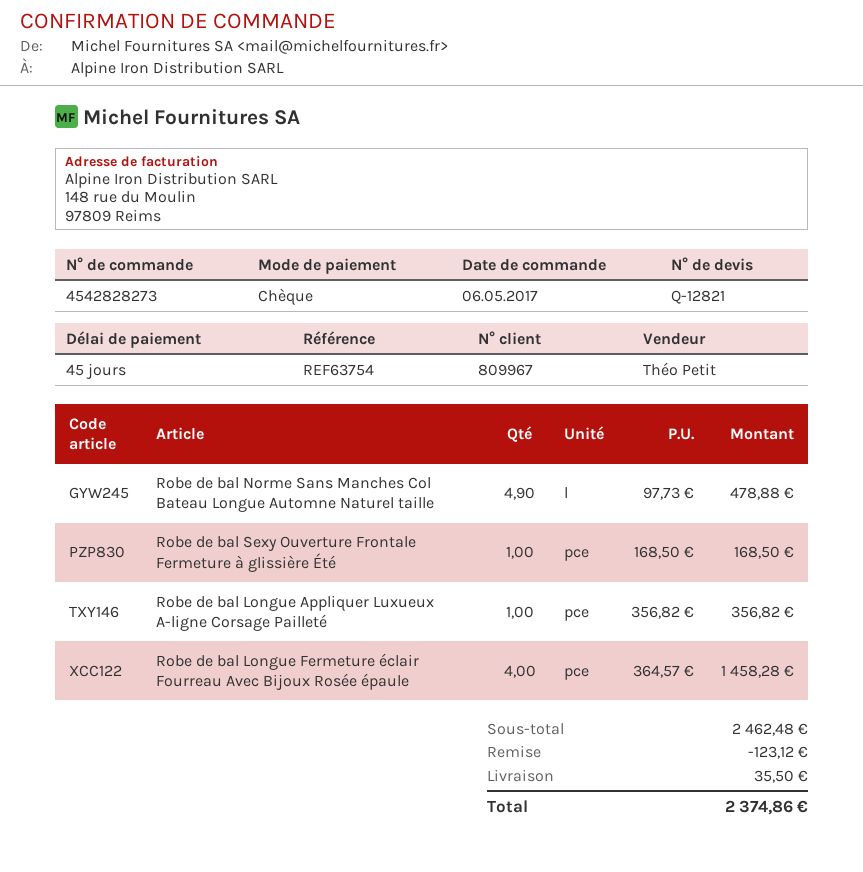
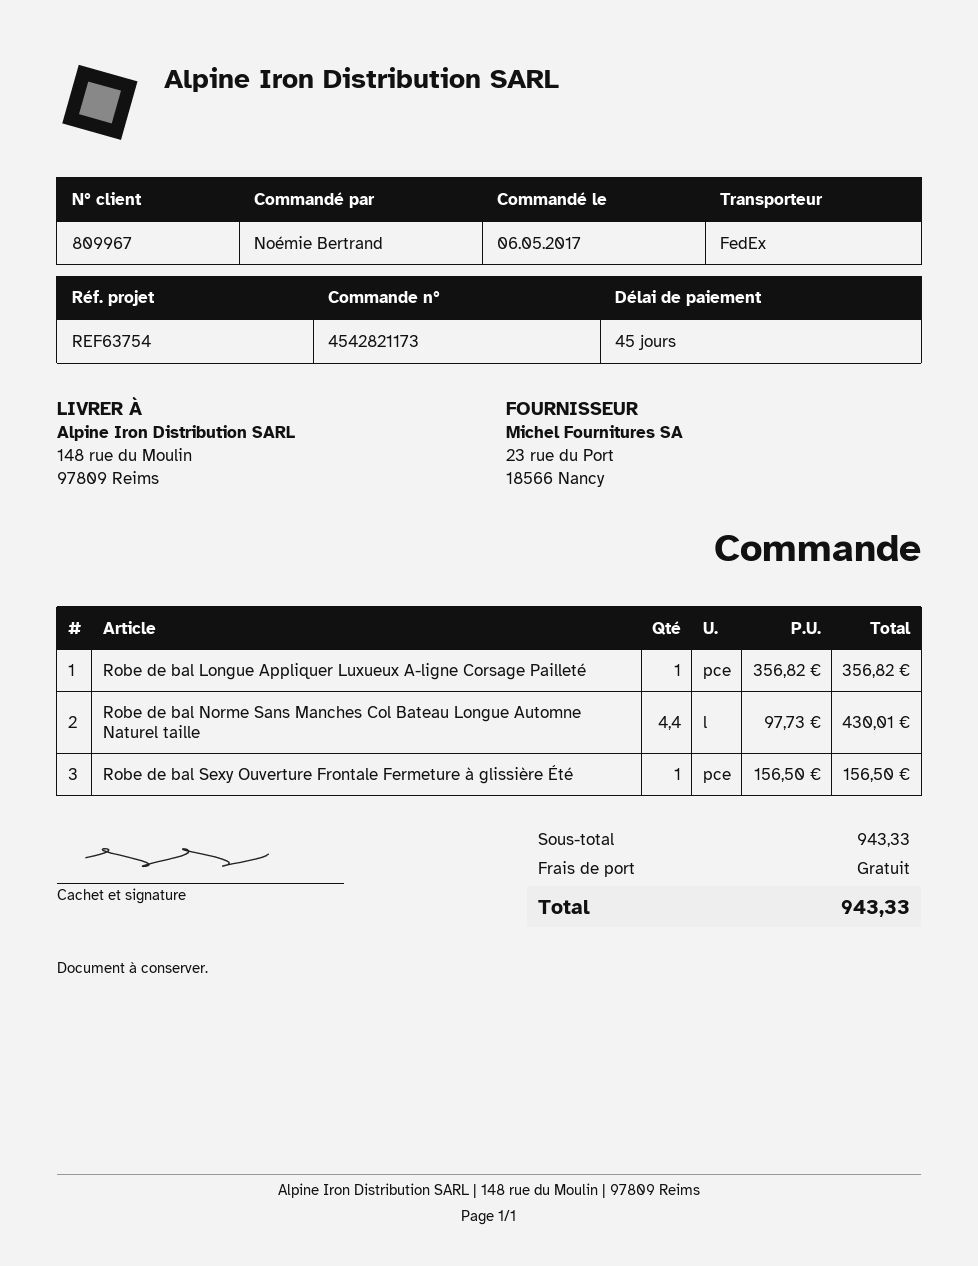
order number: 4542828273 -> 4542821173
Robe de bal Norme Sans Manches Col Bateau Longue Automne Naturel taille: 4.9 x 97.73 = 478.88 -> 4.4 x 97.73 = 430.01
Robe de bal Sexy Ouverture Frontale Fermeture à glissière Été: 1 x 168.50 = 168.50 -> 1 x 156.50 = 156.50
Robe de bal Longue Fermeture éclair Fourreau Avec Bijoux Rosée épaule: 4 x 364.57 = 1458.28 -> none
subtotal: 2462.48 -> 943.33
discount: 123.12 -> none
shipping: 35.50 -> 0.00
total: 2374.86 -> 943.33

